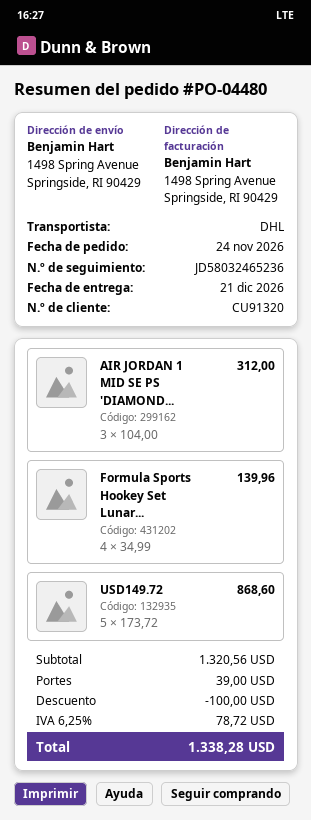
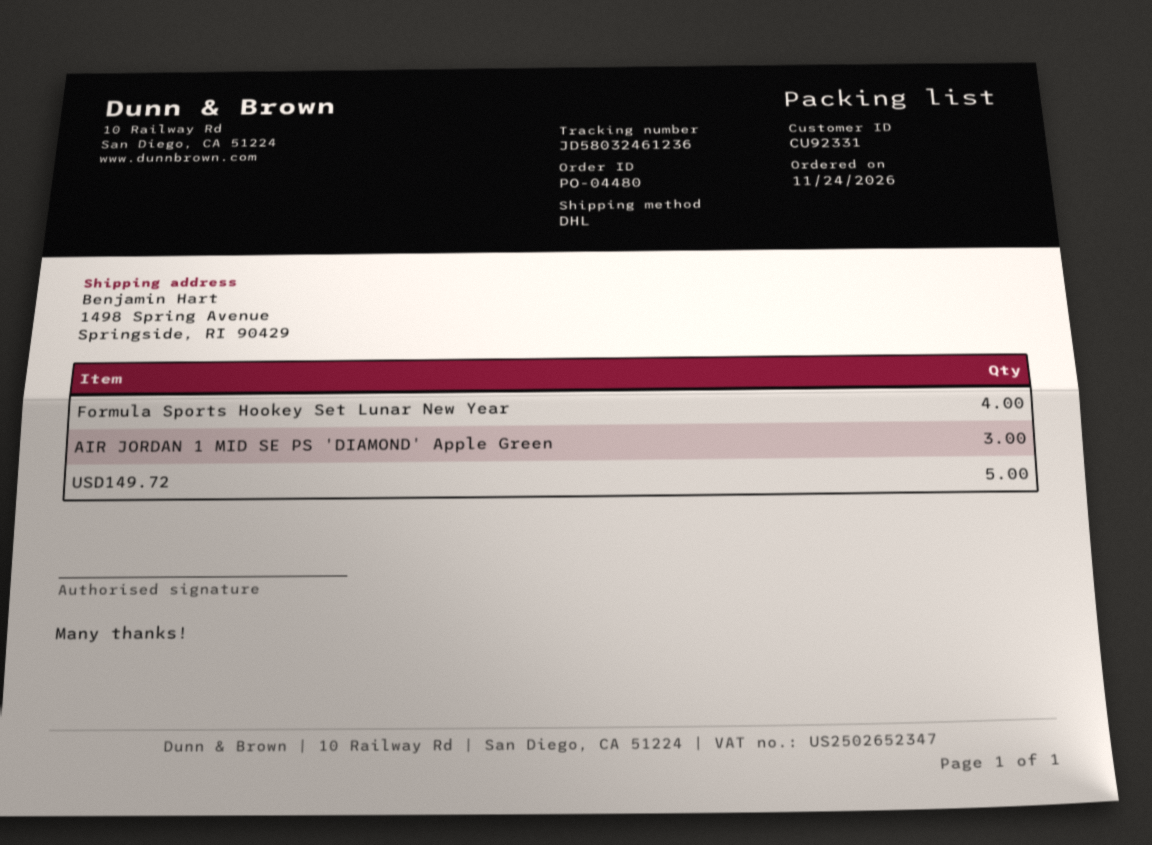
customer number: CU91320 -> CU92331
tracking number: JD58032465236 -> JD58032461236

